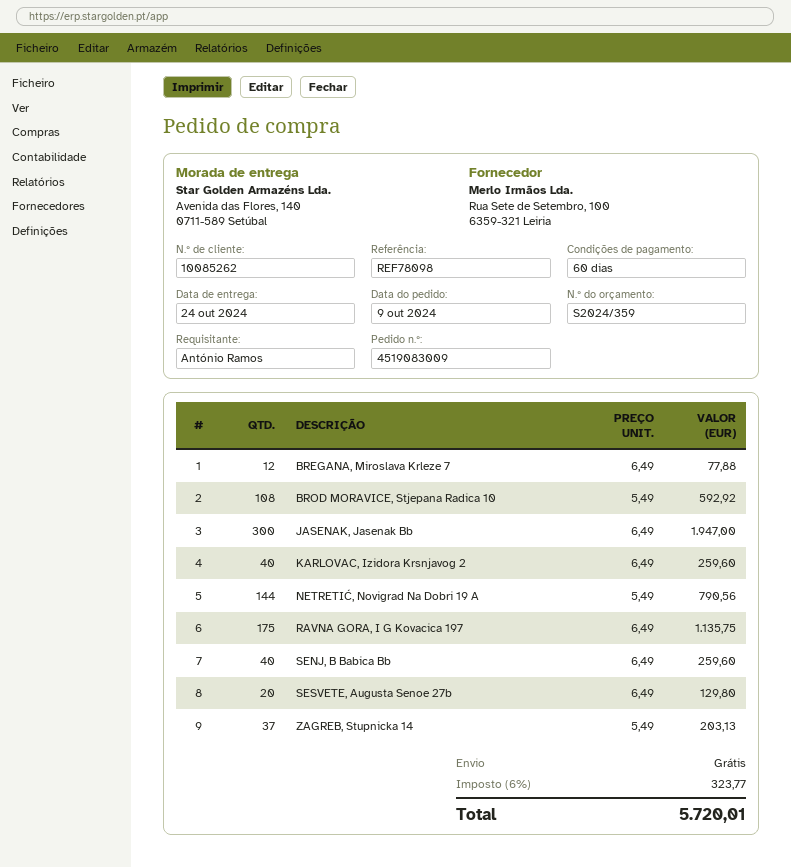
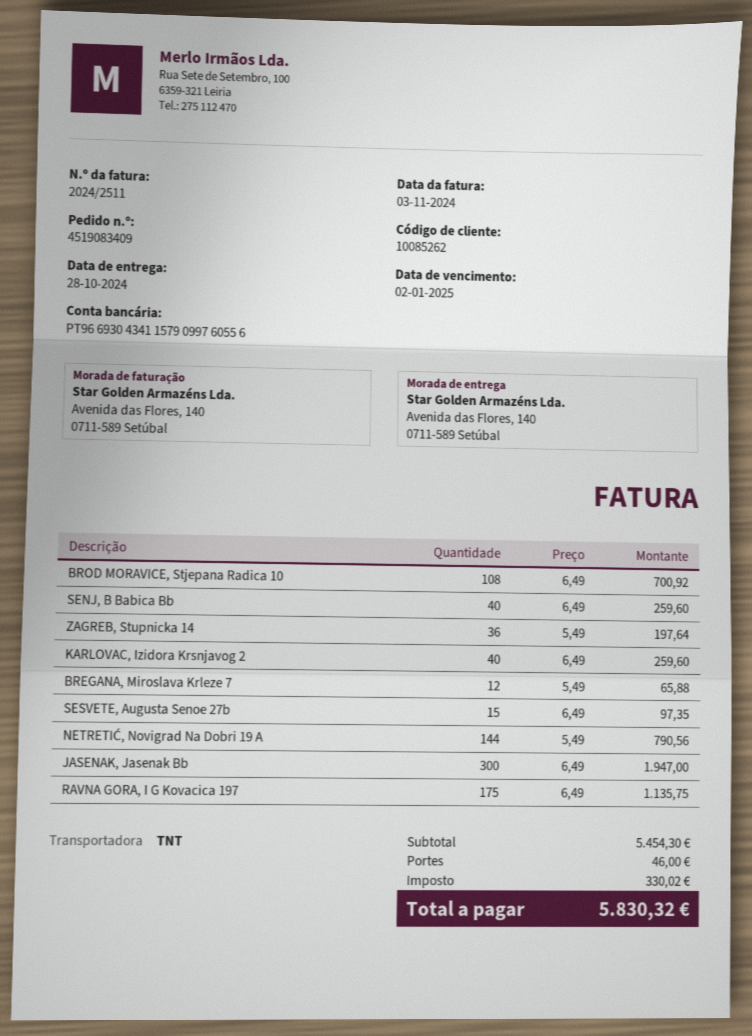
order number: 4519083009 -> 4519083409
delivery date: 2024-10-24 -> 2024-10-28
BREGANA, Miroslava Krleze 7: 12 x 6.49 = 77.88 -> 12 x 5.49 = 65.88
BROD MORAVICE, Stjepana Radica 10: 108 x 5.49 = 592.92 -> 108 x 6.49 = 700.92
SESVETE, Augusta Senoe 27b: 20 x 6.49 = 129.80 -> 15 x 6.49 = 97.35
ZAGREB, Stupnicka 14: 37 x 5.49 = 203.13 -> 36 x 5.49 = 197.64
shipping: 0.00 -> 46.00
tax: 323.77 -> 330.02
total: 5720.01 -> 5830.32

